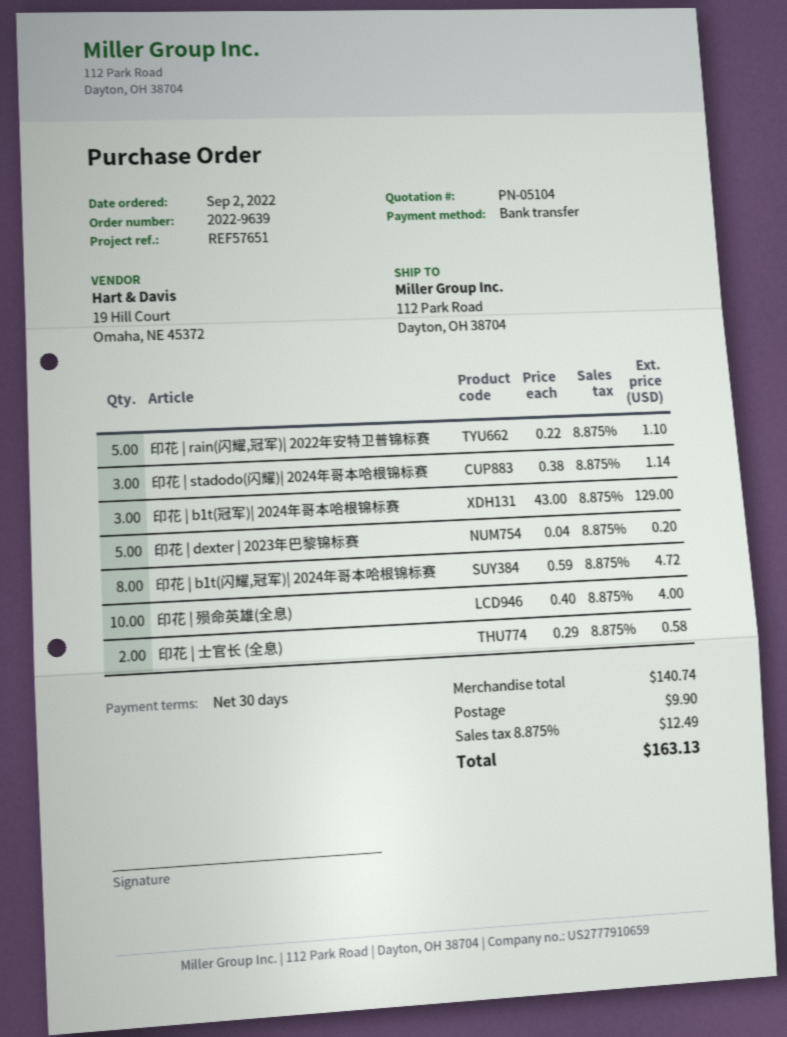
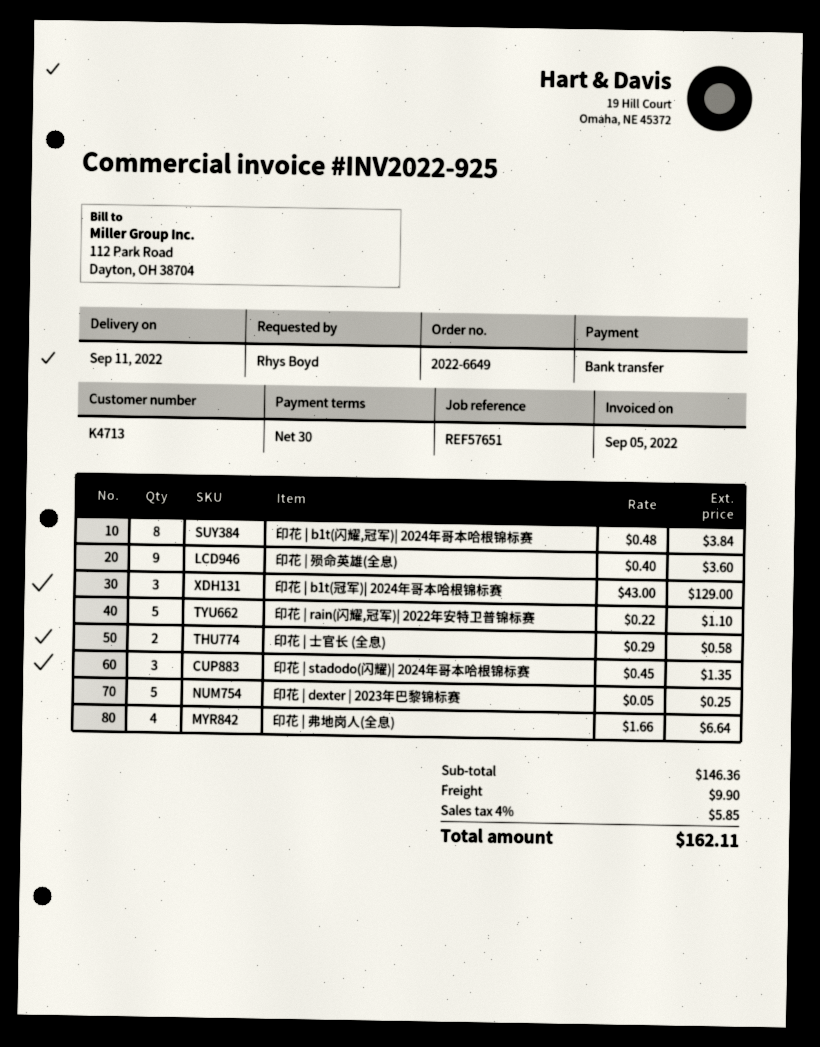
order number: 2022-9639 -> 2022-6649
印花 | stadodo(闪耀)| 2024年哥本哈根锦标赛: 3 x 0.38 = 1.14 -> 3 x 0.45 = 1.35
印花 | dexter | 2023年巴黎锦标赛: 5 x 0.04 = 0.20 -> 5 x 0.05 = 0.25
印花 | b1t(闪耀,冠军)| 2024年哥本哈根锦标赛: 8 x 0.59 = 4.72 -> 8 x 0.48 = 3.84
印花 | 殒命英雄(全息): 10 x 0.40 = 4.00 -> 9 x 0.40 = 3.60
印花 | 弗地岗人(全息): none -> 4 x 1.66 = 6.64
subtotal: 140.74 -> 146.36
tax: 8.875% = 12.49 -> 4% = 5.85
total: 163.13 -> 162.11

